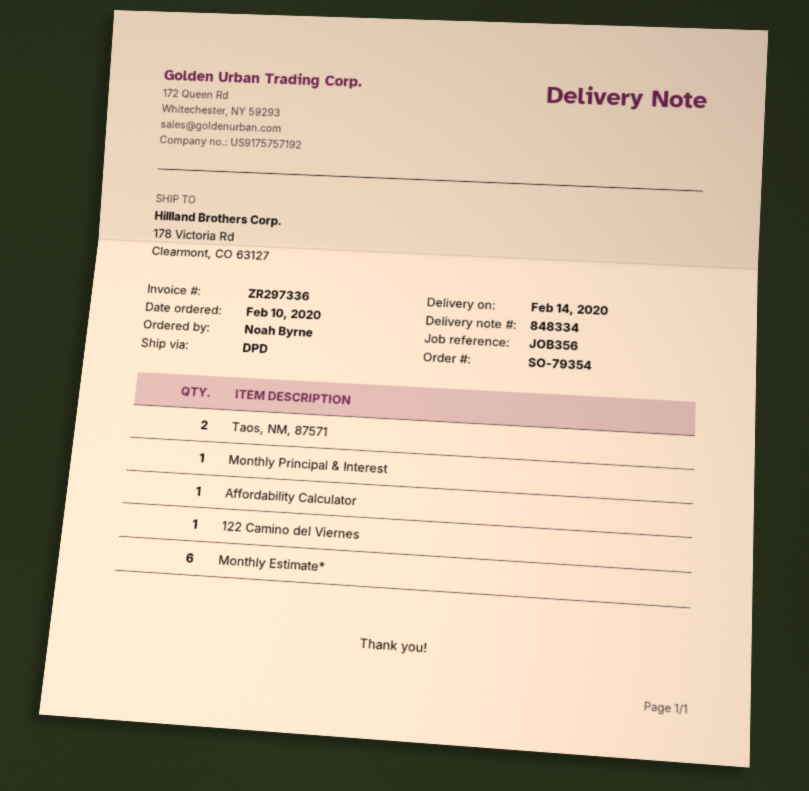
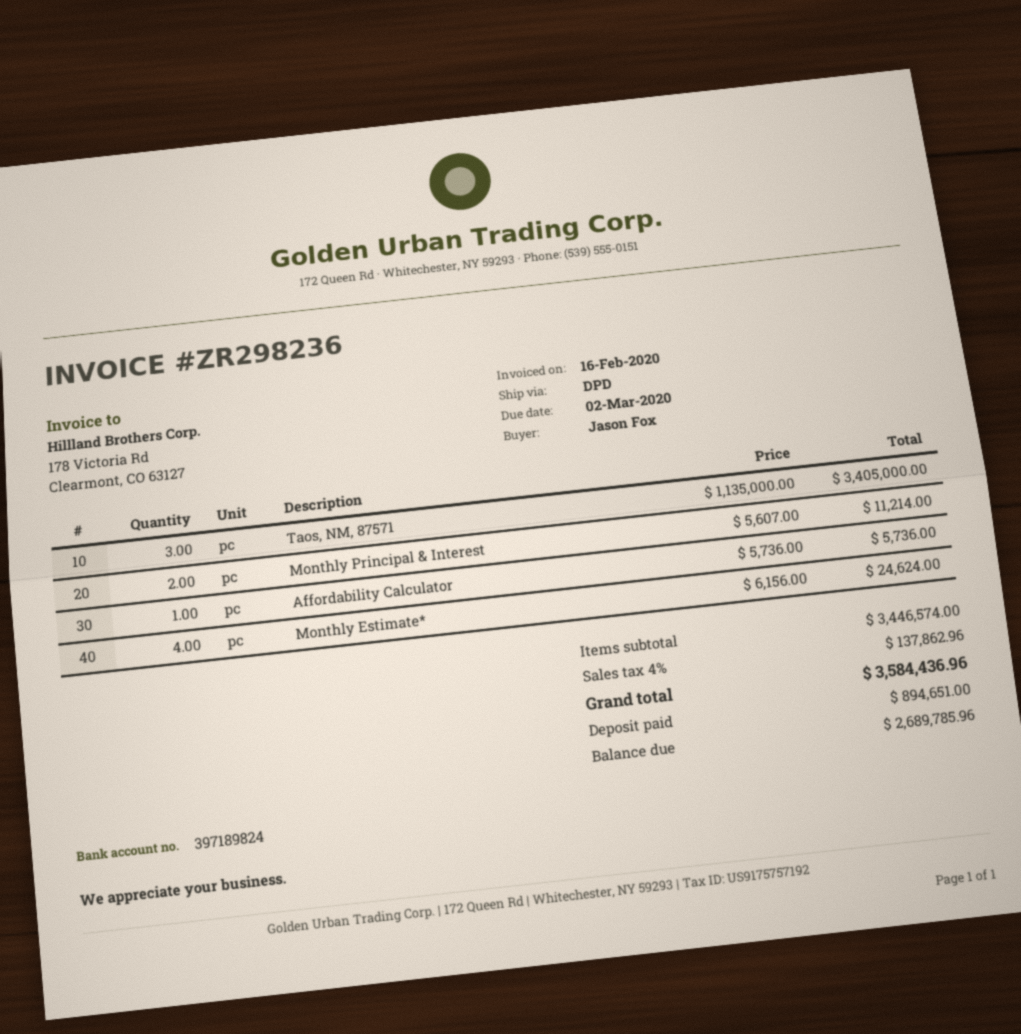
invoice number: ZR297336 -> ZR298236
ordered by: Noah Byrne -> Jason Fox
Taos, NM, 87571: 2 -> 3
Monthly Principal & Interest: 1 -> 2
122 Camino del Viernes: 1 -> none
Monthly Estimate*: 6 -> 4

